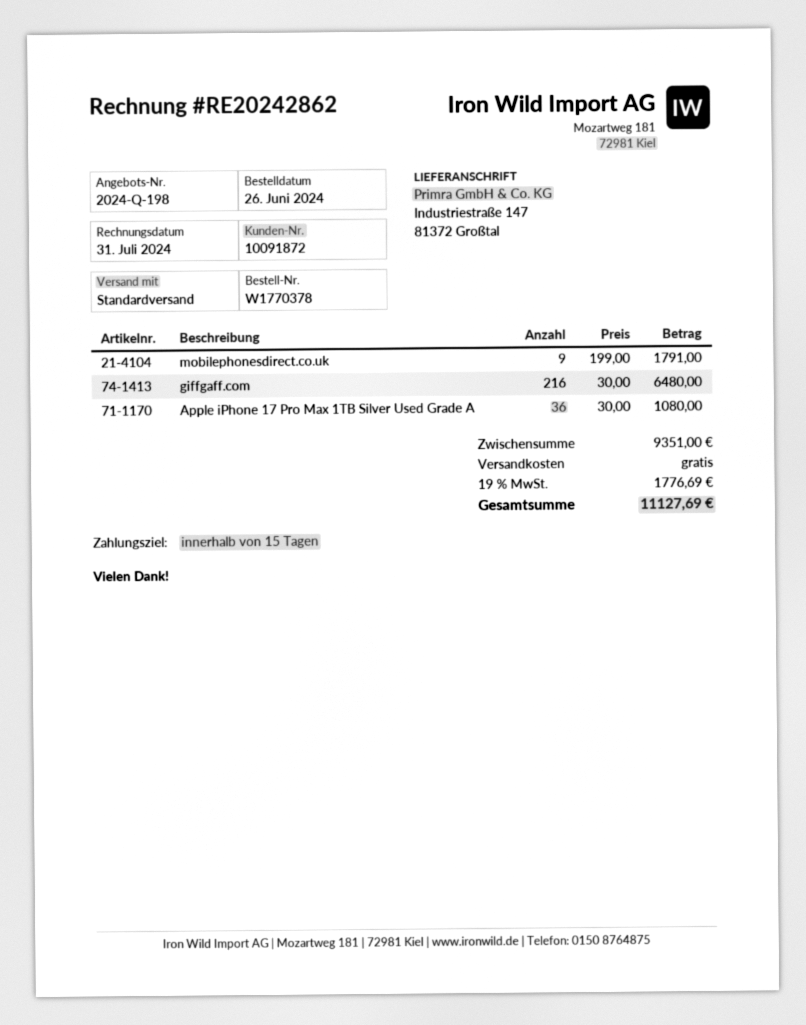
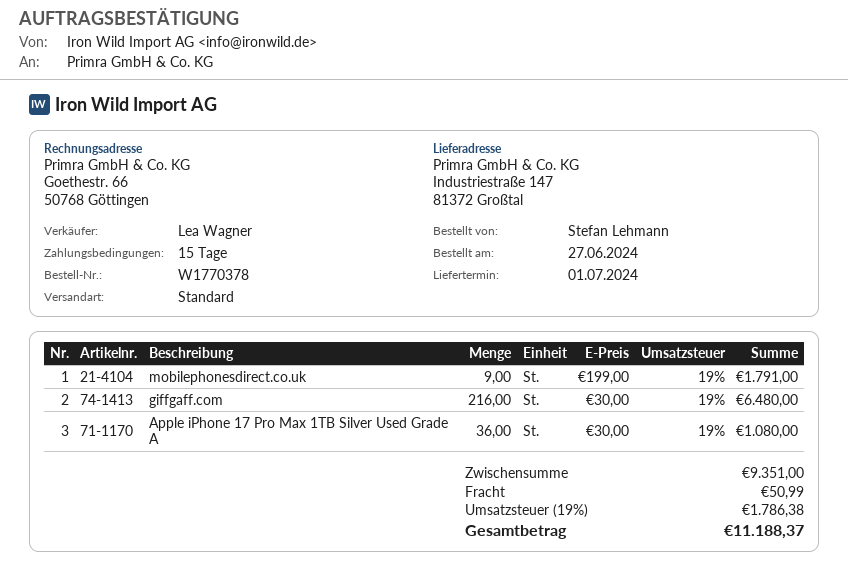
order date: 2024-06-26 -> 2024-06-27
shipping: 0.00 -> 50.99
tax: 19% = 1776.69 -> 19% = 1786.38
total: 11127.69 -> 11188.37

